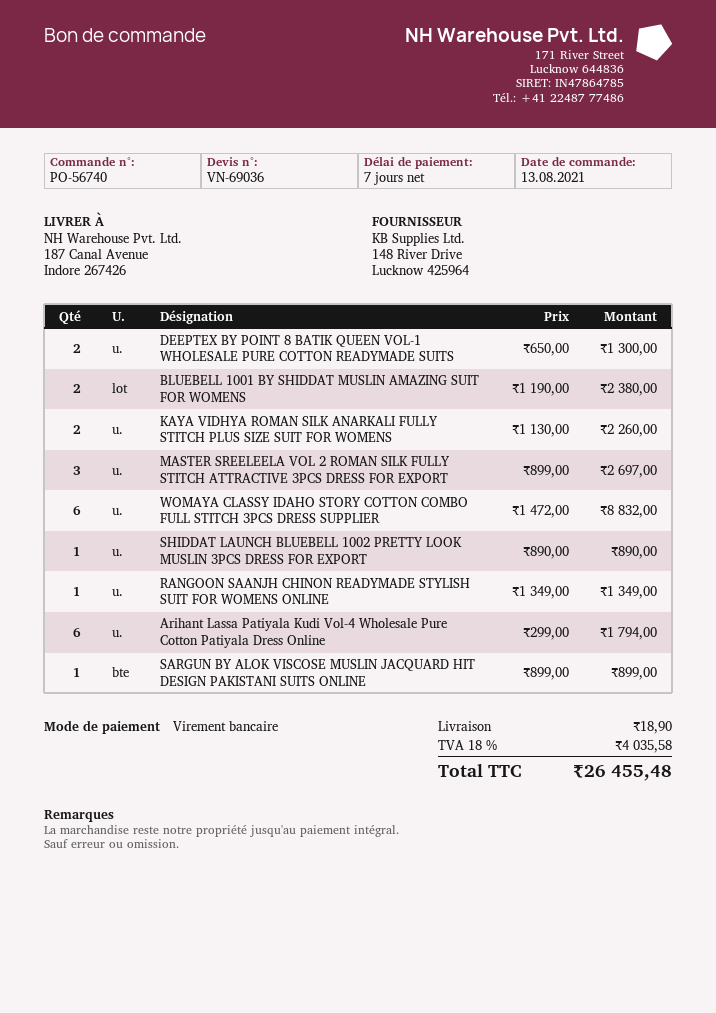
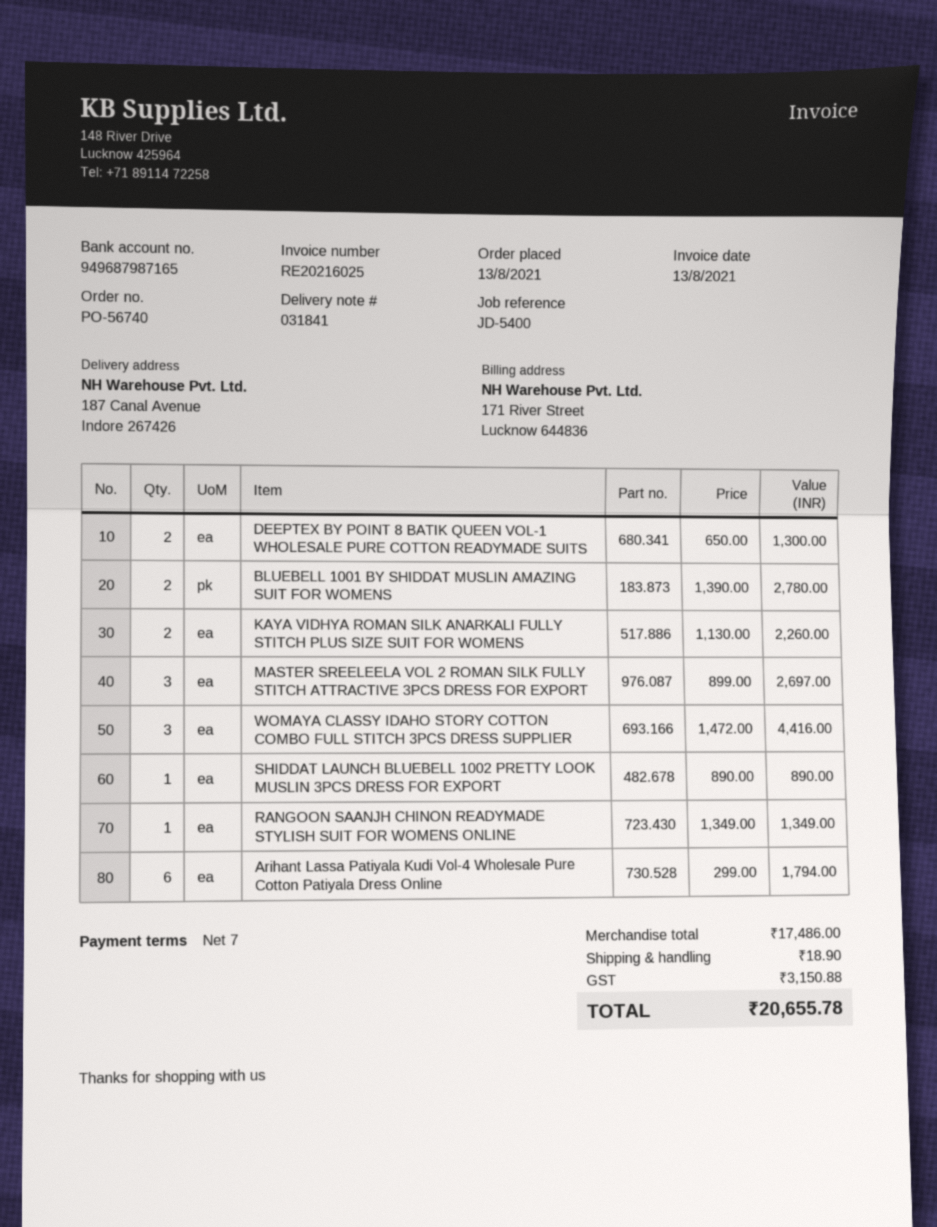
BLUEBELL 1001 BY SHIDDAT MUSLIN AMAZING SUIT FOR WOMENS: 2 x 1190.00 = 2380.00 -> 2 x 1390.00 = 2780.00
WOMAYA CLASSY IDAHO STORY COTTON COMBO FULL STITCH 3PCS DRESS SUPPLIER: 6 x 1472.00 = 8832.00 -> 3 x 1472.00 = 4416.00
SARGUN BY ALOK VISCOSE MUSLIN JACQUARD HIT DESIGN PAKISTANI SUITS ONLINE: 1 x 899.00 = 899.00 -> none
tax: 4035.58 -> 3150.88
total: 26455.48 -> 20655.78

